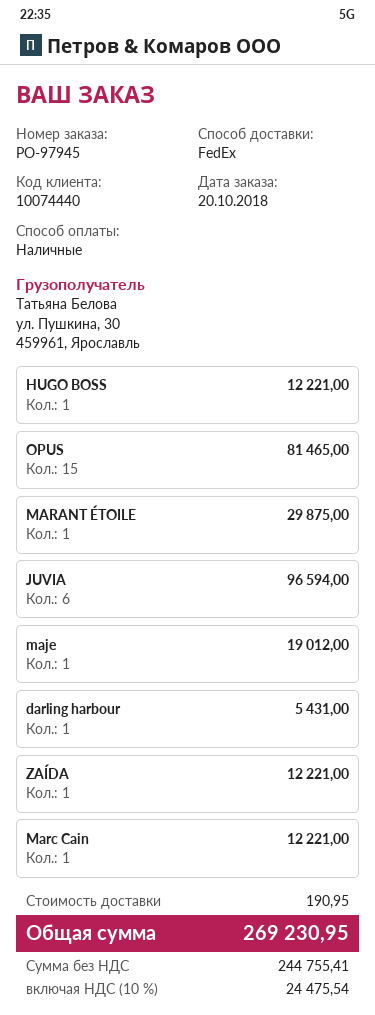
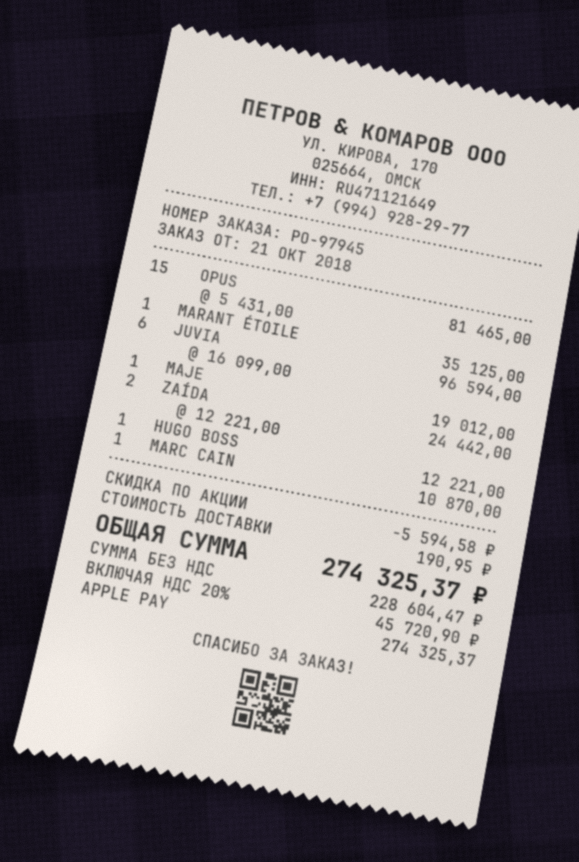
order date: 2018-10-20 -> 2018-10-21
payment method: cash -> Apple Pay
MARANT ÉTOILE: 1 for 29875.00 -> 1 for 35125.00
darling harbour: 1 for 5431.00 -> none
ZAÍDA: 1 for 12221.00 -> 2 for 24442.00
Marc Cain: 1 for 12221.00 -> 1 for 10870.00
discount: none -> 5594.58
net: 244755.41 -> 228604.47
tax: 10% = 24475.54 -> 20% = 45720.90
total: 269230.95 -> 274325.37

